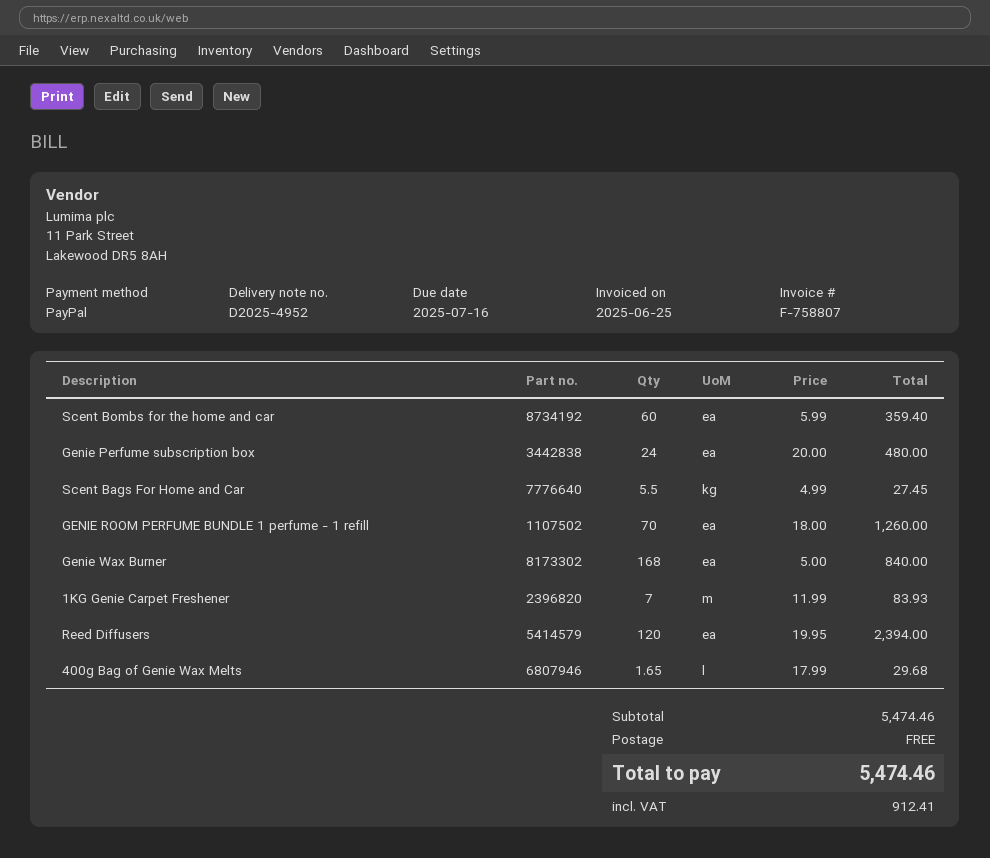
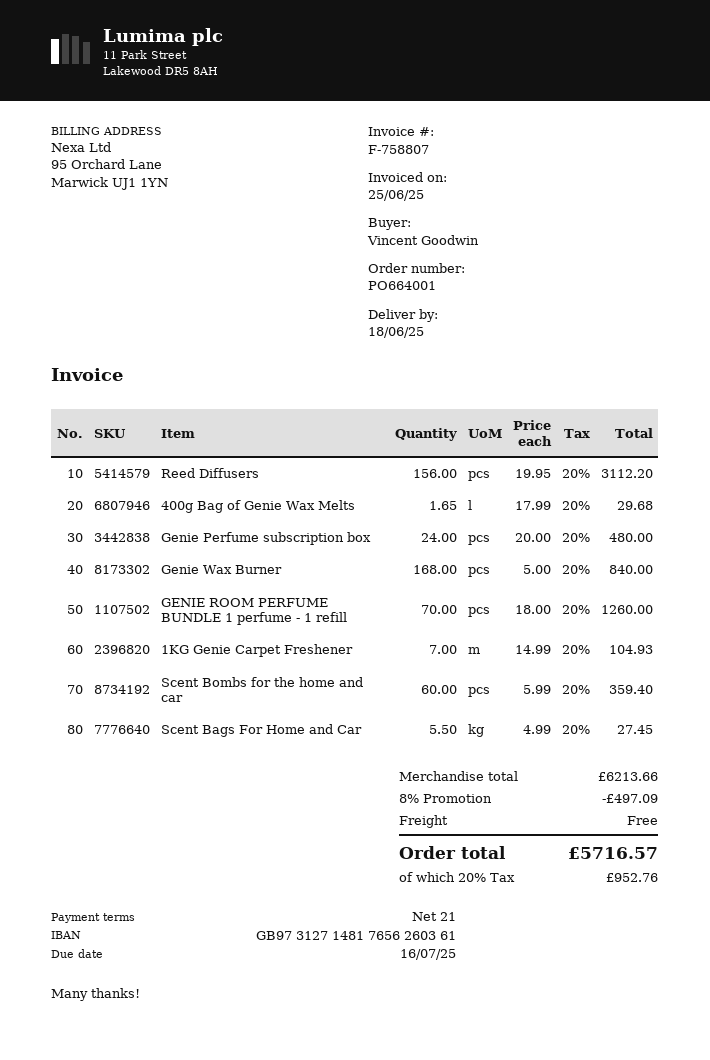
1KG Genie Carpet Freshener: 7 x 11.99 = 83.93 -> 7 x 14.99 = 104.93
Reed Diffusers: 120 x 19.95 = 2394.00 -> 156 x 19.95 = 3112.20
subtotal: 5474.46 -> 6213.66
discount: none -> 8% = 497.09
tax: 912.41 -> 952.76
total: 5474.46 -> 5716.57

